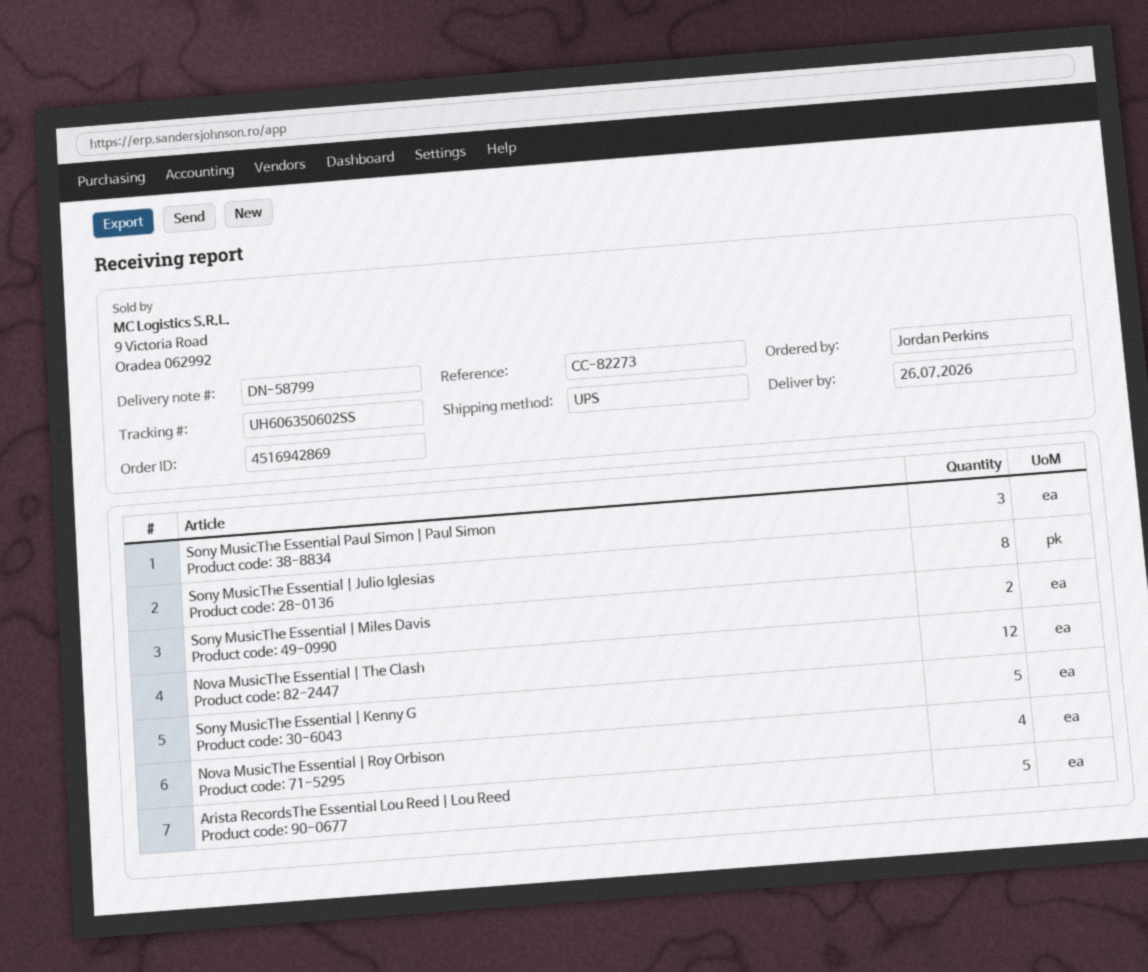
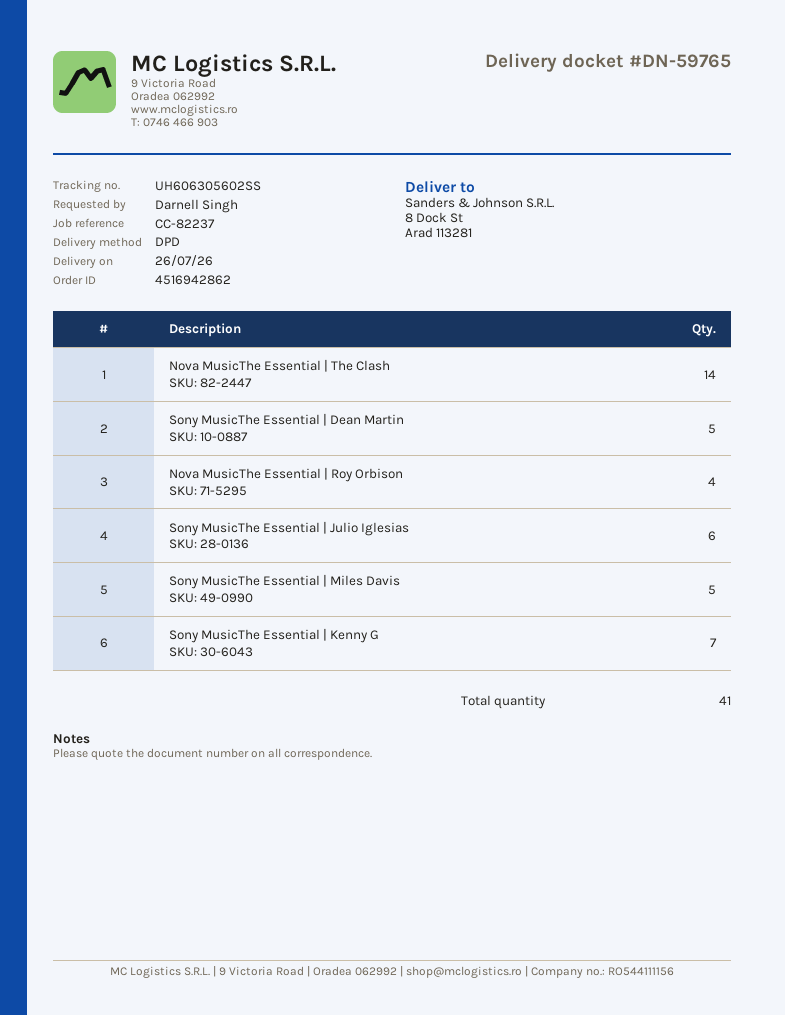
order number: 4516942869 -> 4516942862
delivery note number: DN-58799 -> DN-59765
reference: CC-82273 -> CC-82237
ordered by: Jordan Perkins -> Darnell Singh
shipping method: UPS -> DPD
tracking number: UH606350602SS -> UH606305602SS
Sony MusicThe Essential Paul Simon | Paul Simon: 3 -> none
Sony MusicThe Essential | Julio Iglesias: 8 -> 6
Sony MusicThe Essential | Miles Davis: 2 -> 5
Nova MusicThe Essential | The Clash: 12 -> 14
Sony MusicThe Essential | Kenny G: 5 -> 7
Arista RecordsThe Essential Lou Reed | Lou Reed: 5 -> none
Sony MusicThe Essential | Dean Martin: none -> 5

